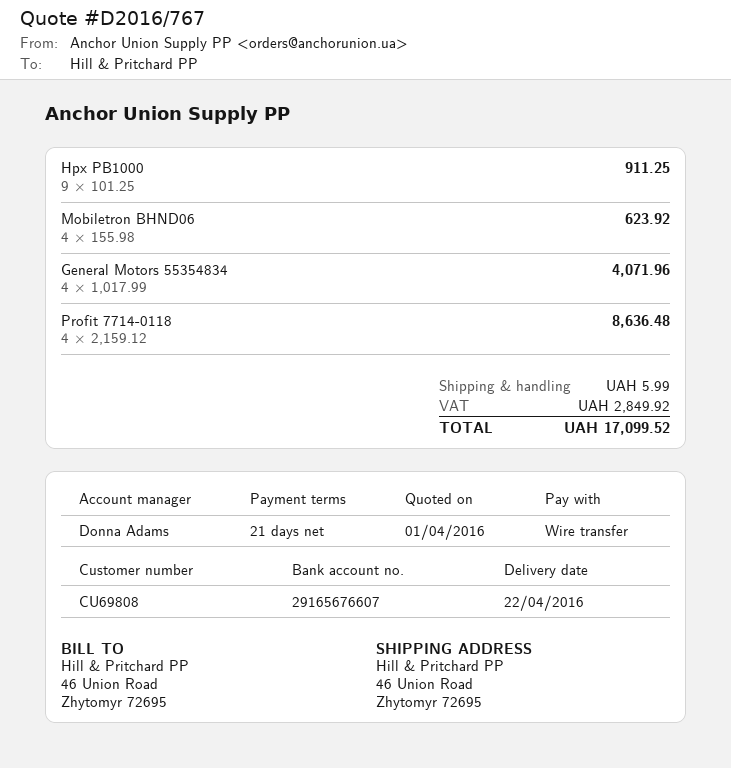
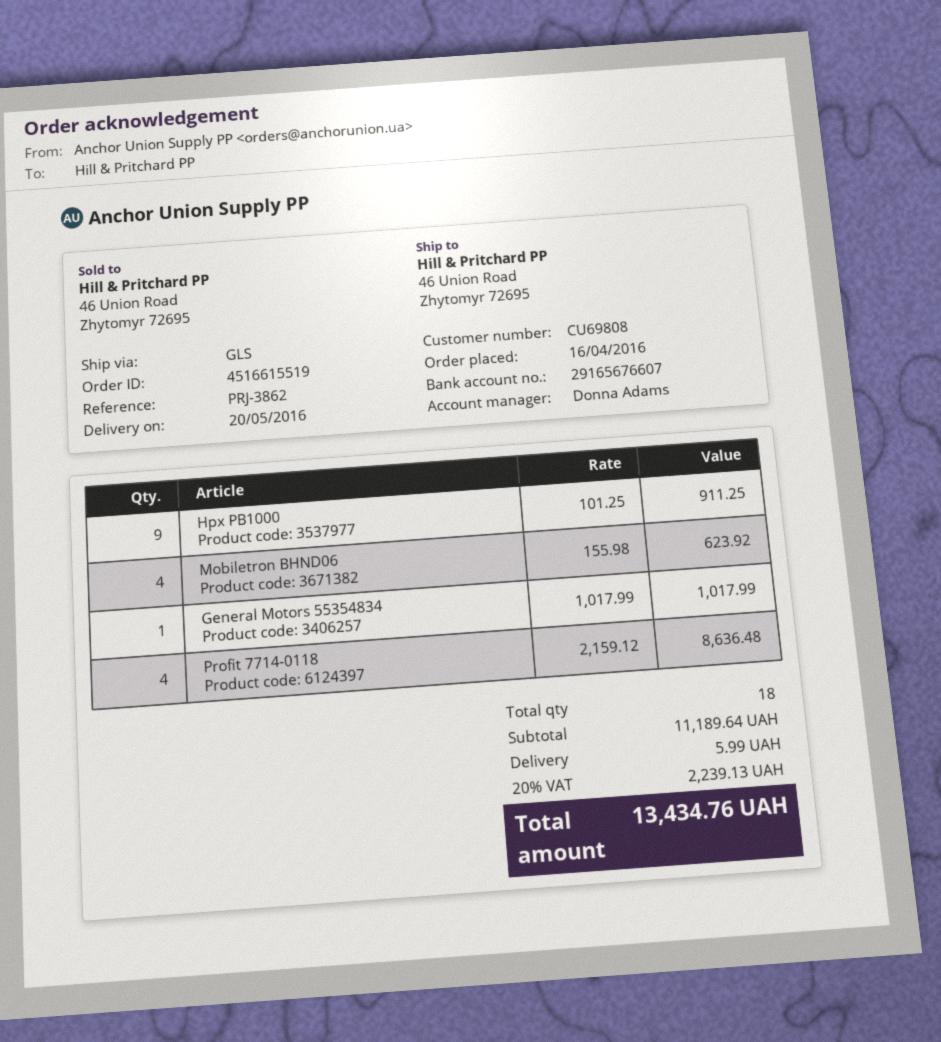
delivery date: 2016-04-22 -> 2016-05-20
General Motors 55354834: 4 x 1017.99 = 4071.96 -> 1 x 1017.99 = 1017.99
tax: 2849.92 -> 2239.13
total: 17099.52 -> 13434.76

